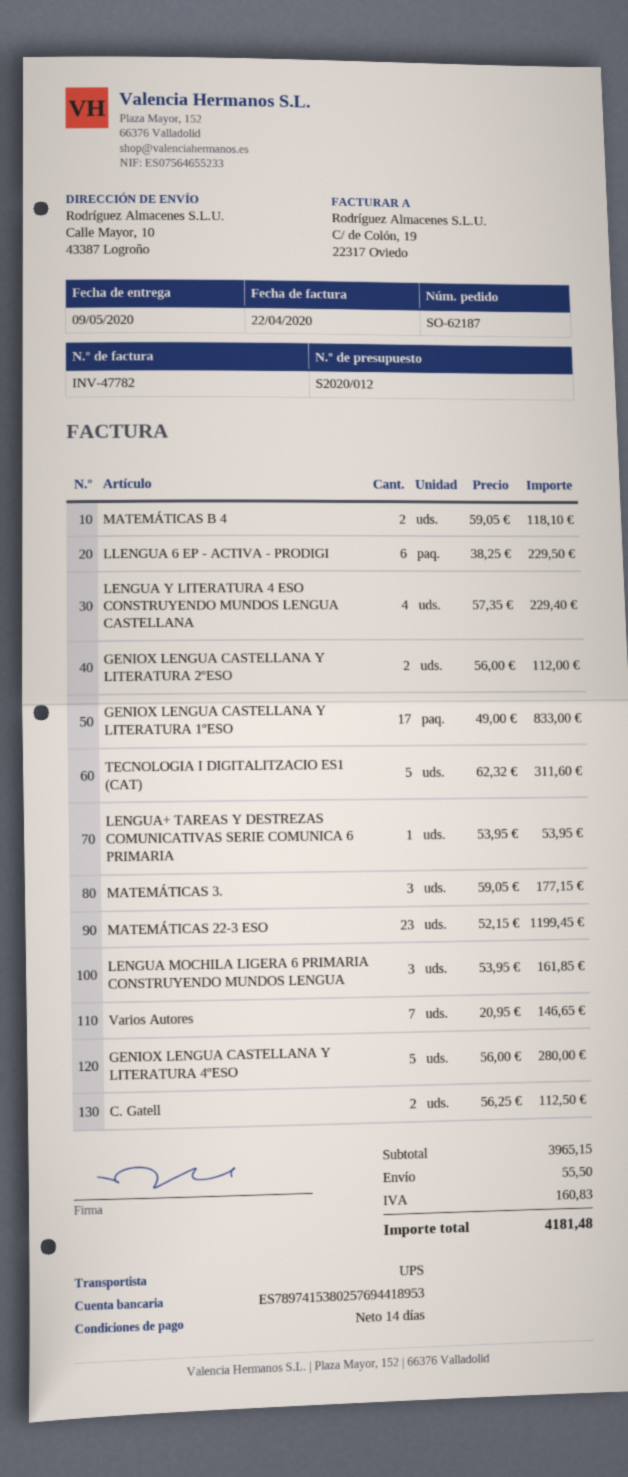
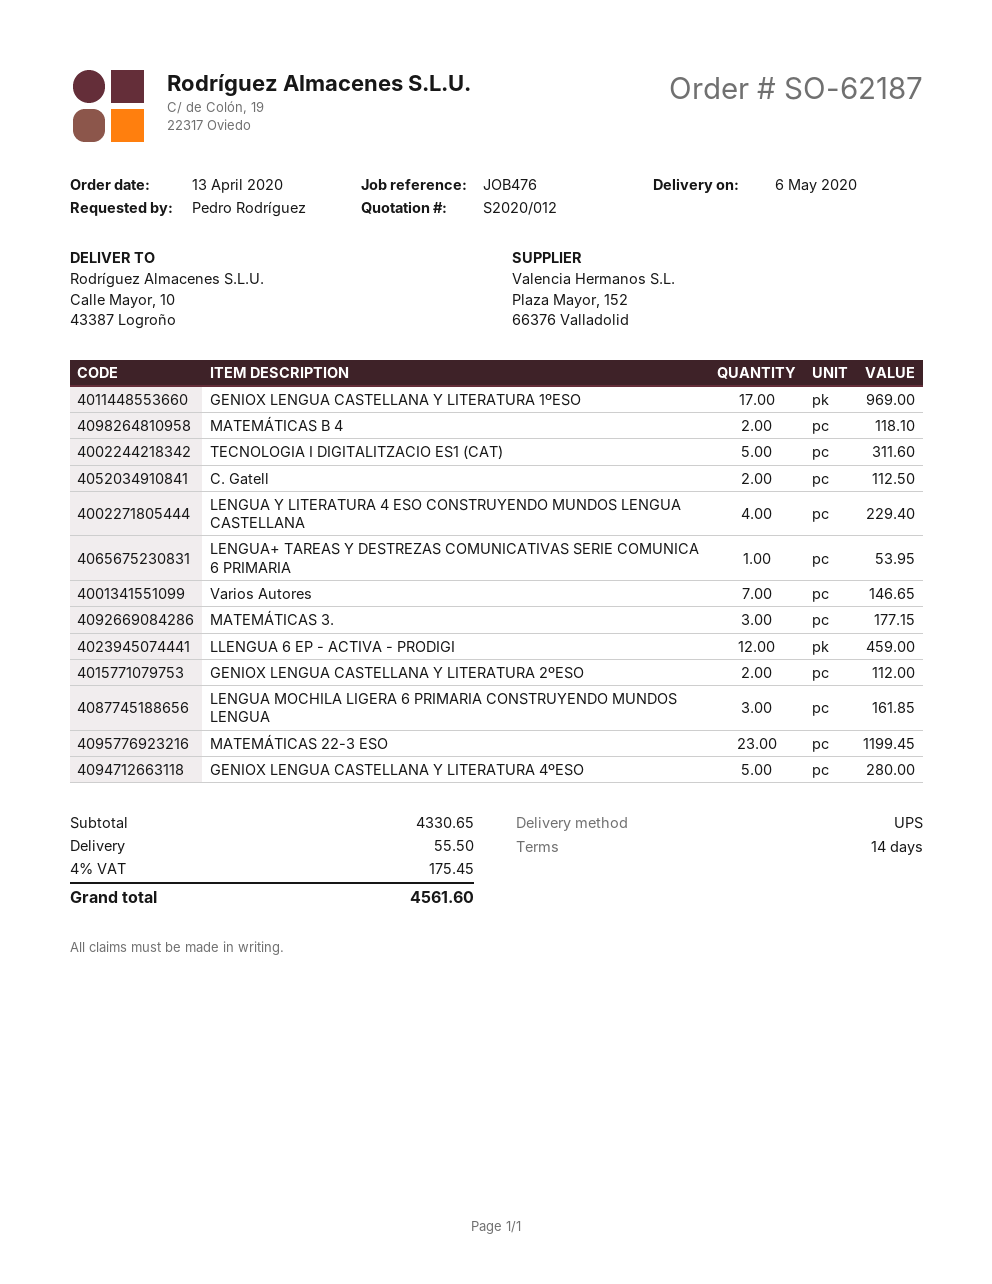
delivery date: 2020-05-09 -> 2020-05-06
LLENGUA 6 EP - ACTIVA - PRODIGI: 6 for 229.50 -> 12 for 459.00
GENIOX LENGUA CASTELLANA Y LITERATURA 1ºESO: 17 for 833.00 -> 17 for 969.00
subtotal: 3965.15 -> 4330.65
tax: 160.83 -> 175.45
total: 4181.48 -> 4561.60

